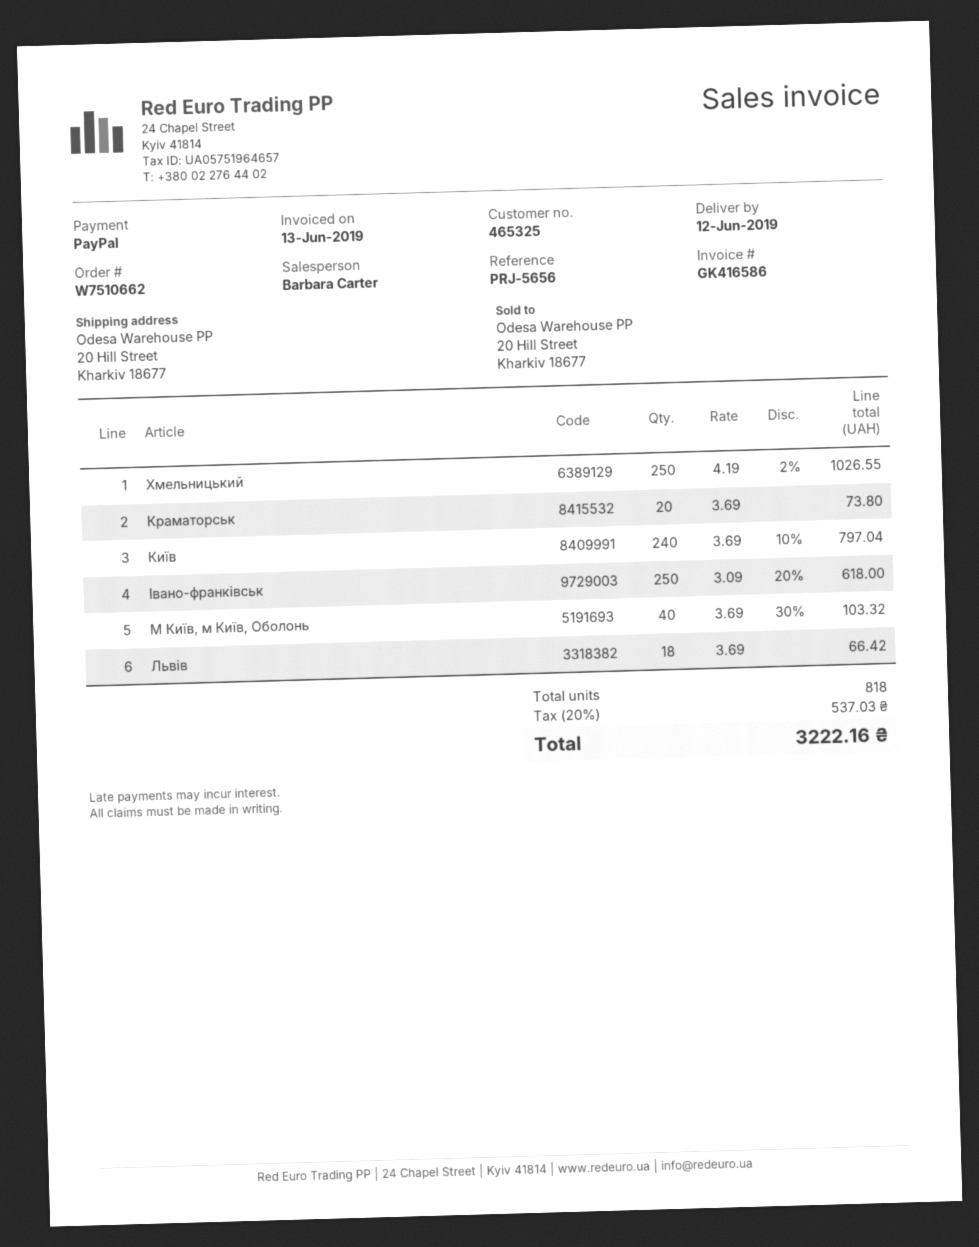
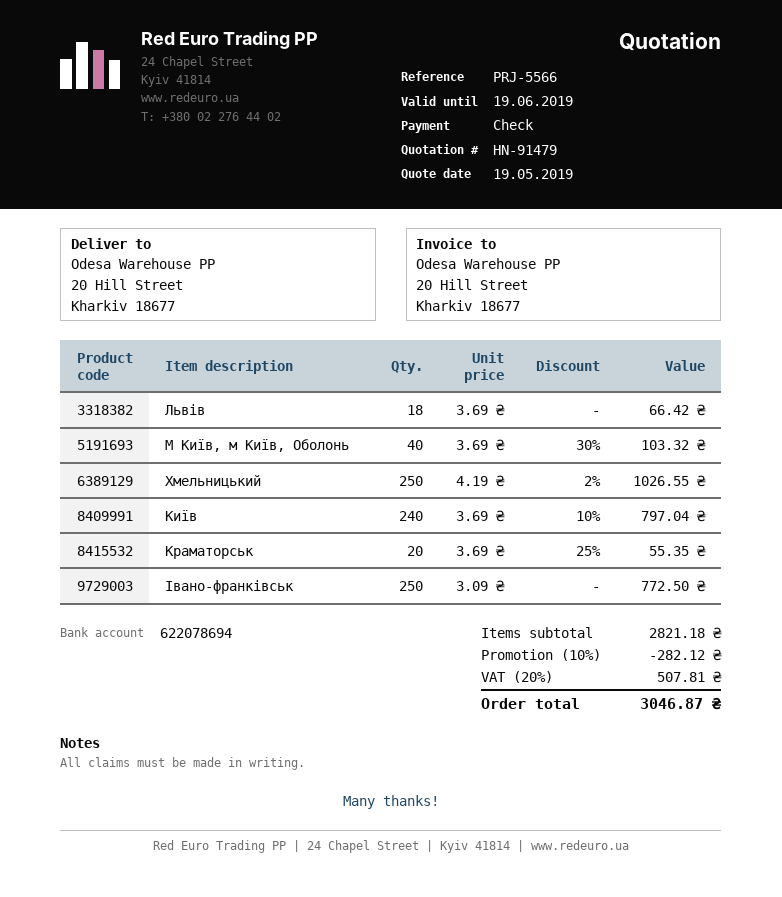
reference: PRJ-5656 -> PRJ-5566
payment method: PayPal -> cheque
Краматорськ: 20 x 3.69 = 73.80 -> 20 x 3.69 - 25% = 55.35
Івано-франківськ: 250 x 3.09 - 20% = 618.00 -> 250 x 3.09 = 772.50
discount: none -> 10% = 282.12
tax: 20% = 537.03 -> 20% = 507.81
total: 3222.16 -> 3046.87

